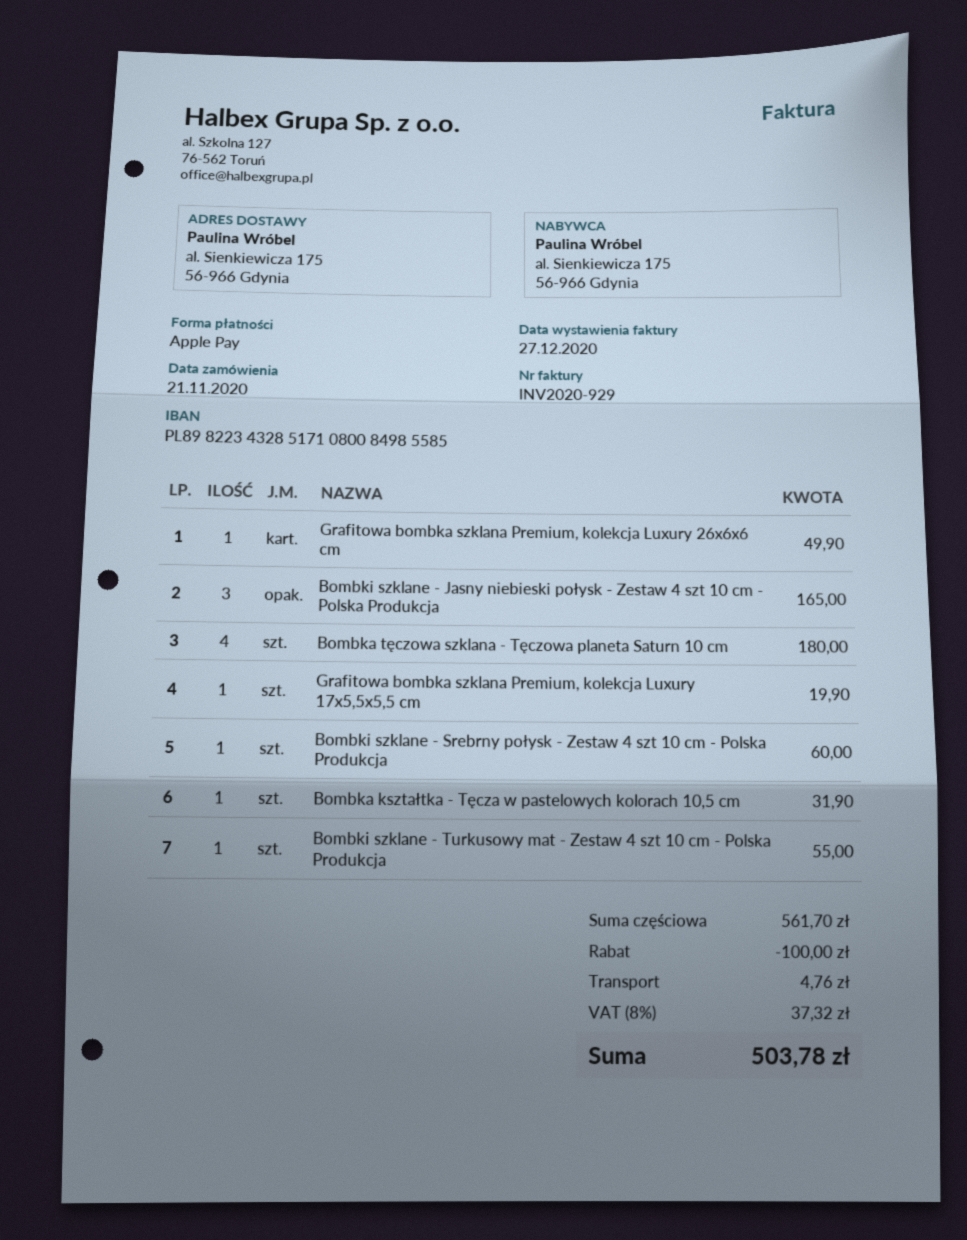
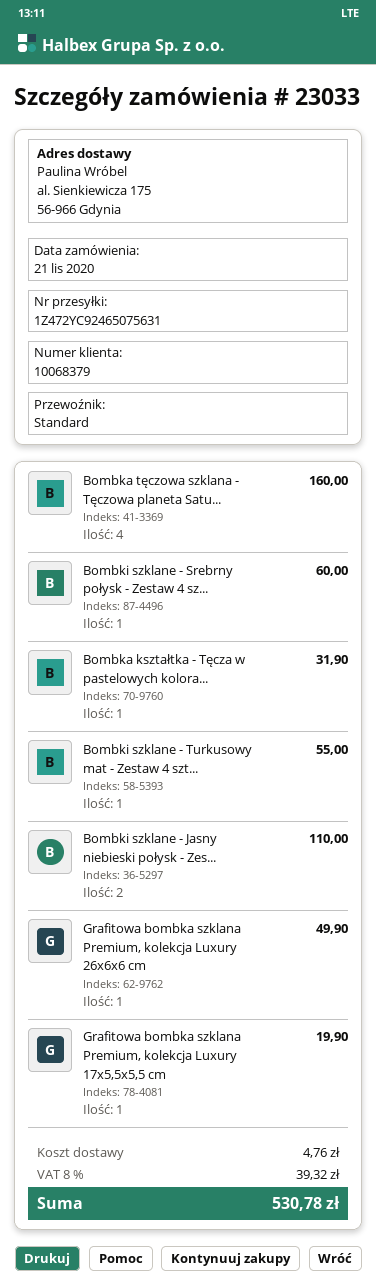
Bombki szklane - Jasny niebieski połysk - Zestaw 4 szt 10 cm - Polska Produkcja: 3 for 165.00 -> 2 for 110.00
Bombka tęczowa szklana - Tęczowa planeta Saturn 10 cm: 4 for 180.00 -> 4 for 160.00
discount: 100.00 -> none
tax: 8% = 37.32 -> 8% = 39.32
total: 503.78 -> 530.78

